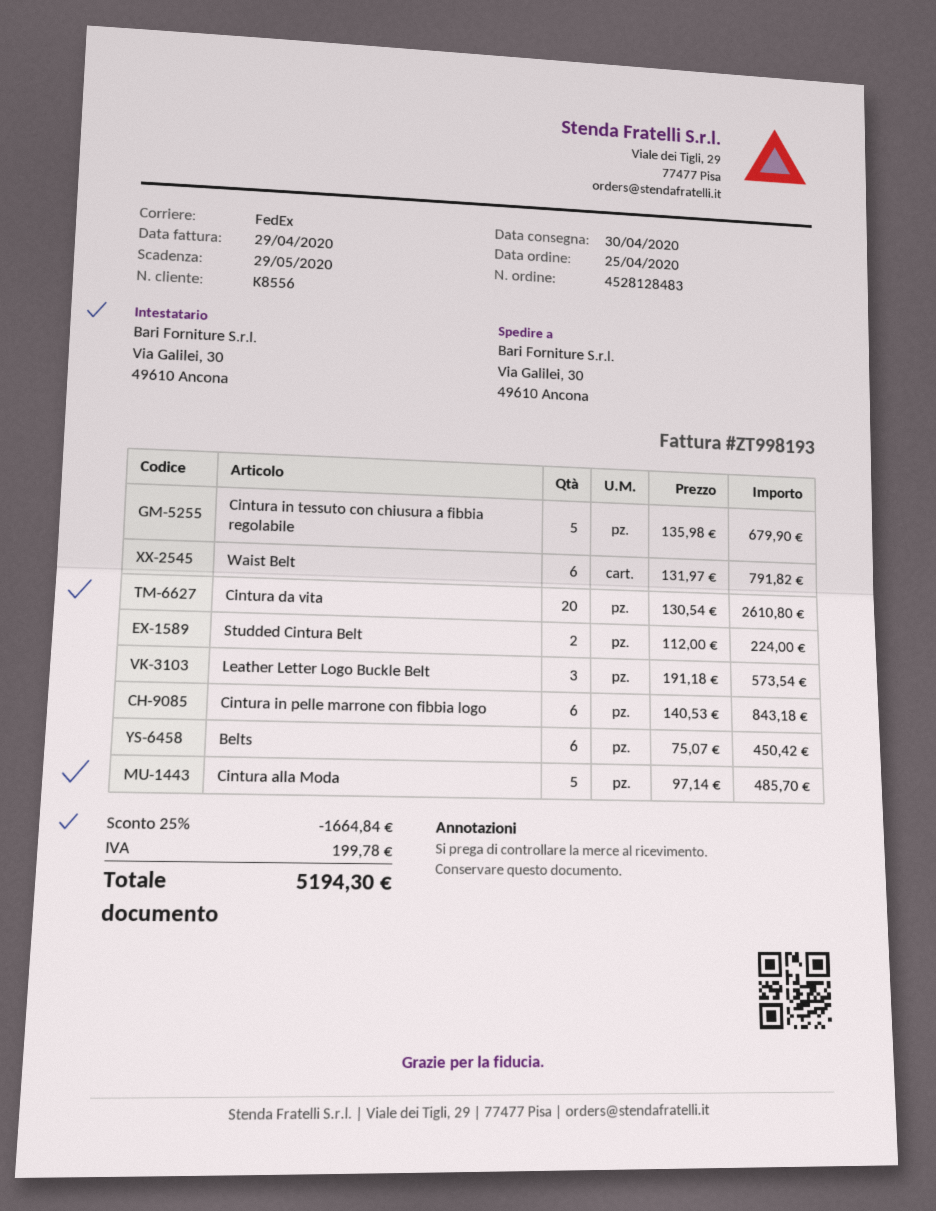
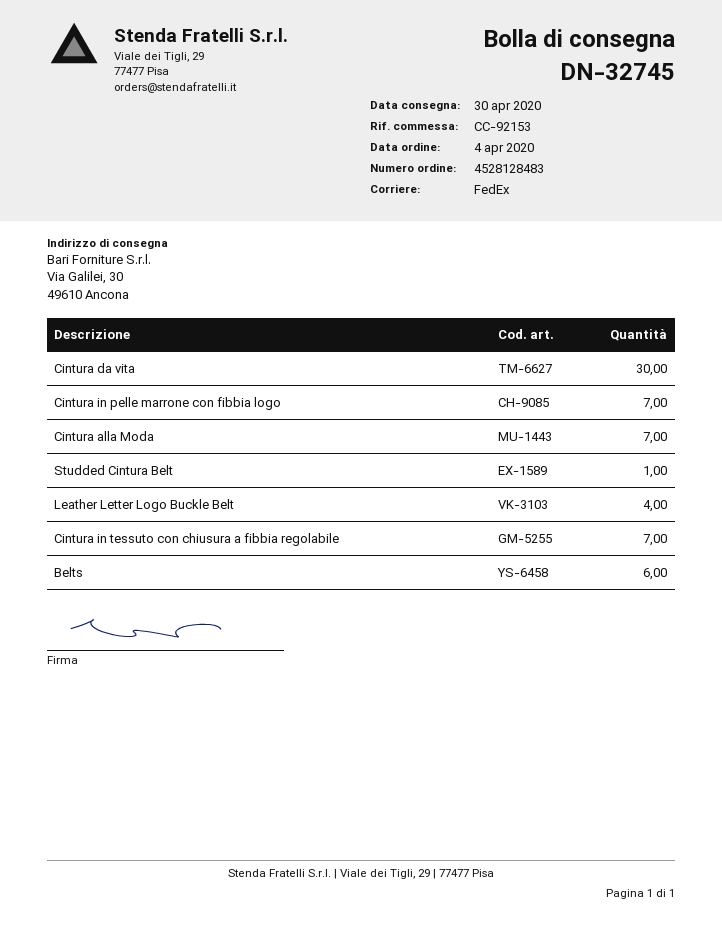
order date: 2020-04-25 -> 2020-04-04
Cintura in tessuto con chiusura a fibbia regolabile: 5 -> 7
Waist Belt: 6 -> none
Cintura da vita: 20 -> 30
Studded Cintura Belt: 2 -> 1
Leather Letter Logo Buckle Belt: 3 -> 4
Cintura in pelle marrone con fibbia logo: 6 -> 7
Cintura alla Moda: 5 -> 7

